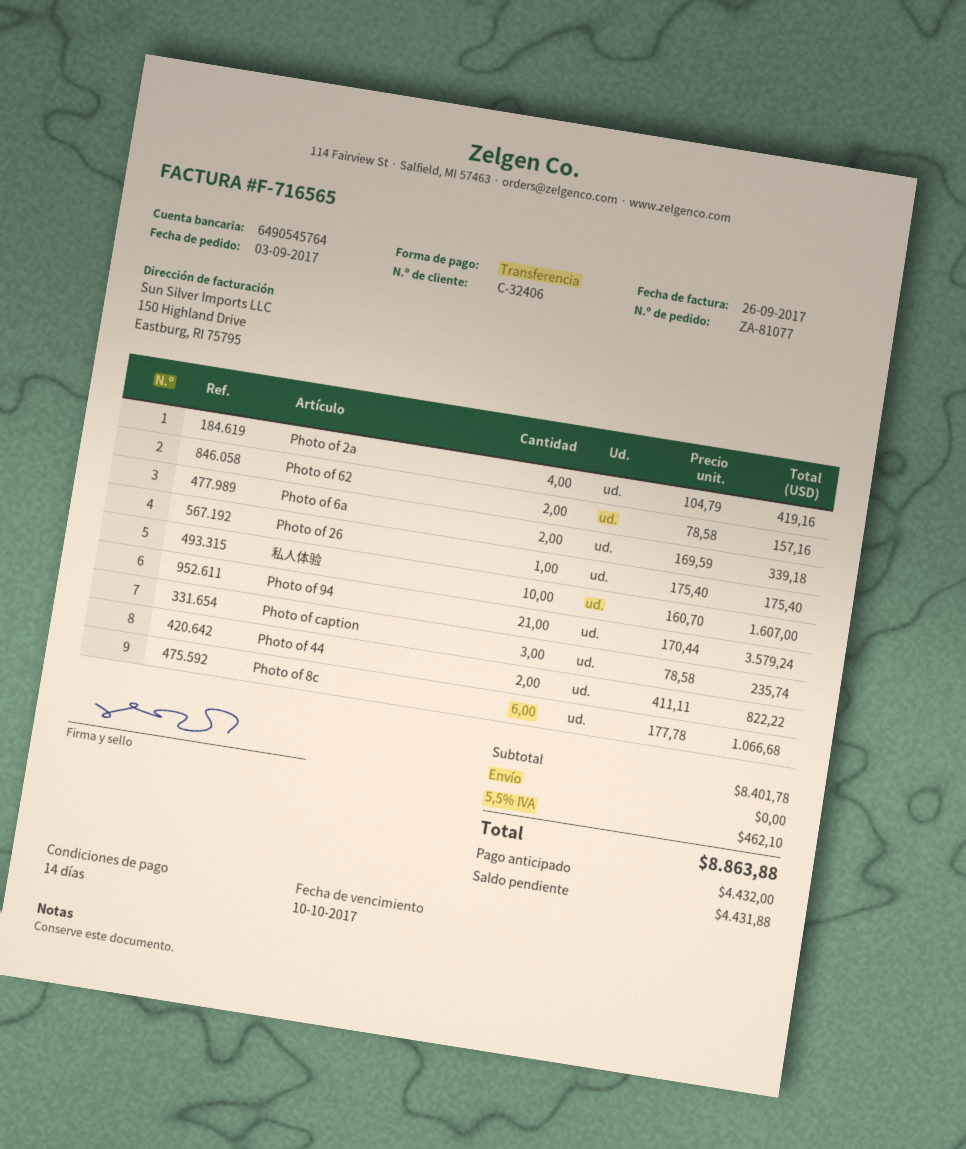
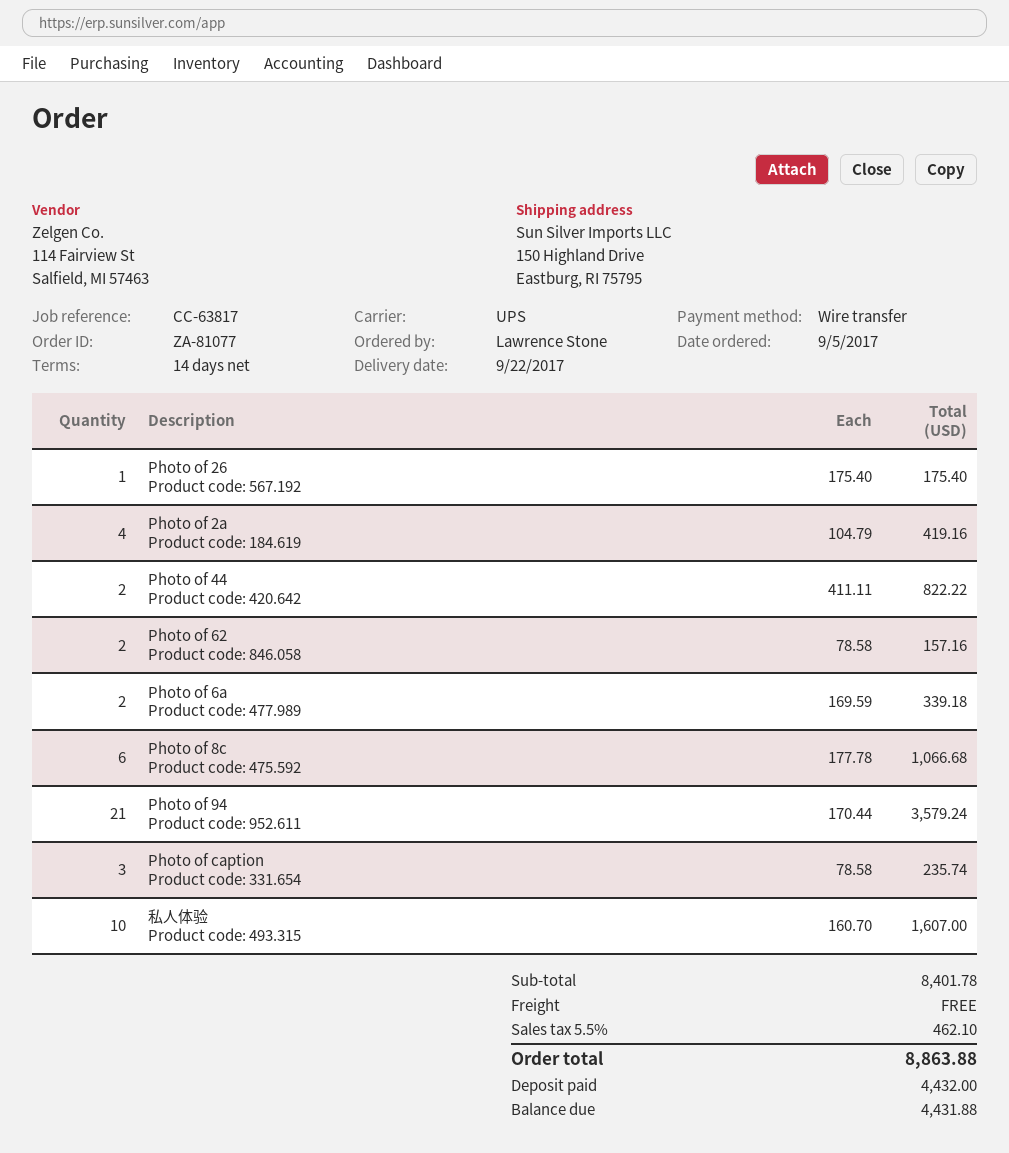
order date: 2017-09-03 -> 2017-09-05

